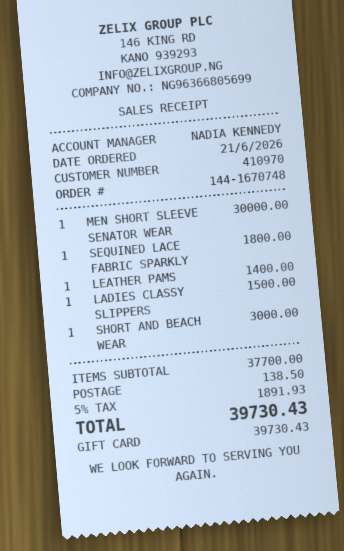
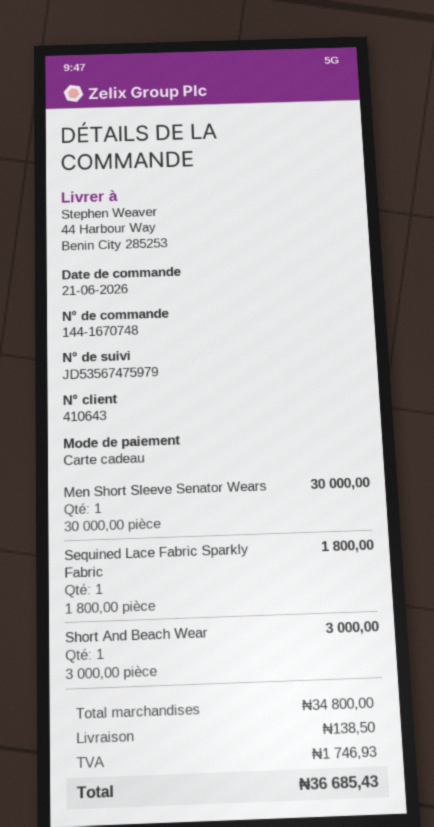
customer number: 410970 -> 410643
LEATHER PAMS: 1 for 1400.00 -> none
LADIES CLASSY SLIPPERS: 1 for 1500.00 -> none
subtotal: 37700.00 -> 34800.00
tax: 1891.93 -> 1746.93
total: 39730.43 -> 36685.43

